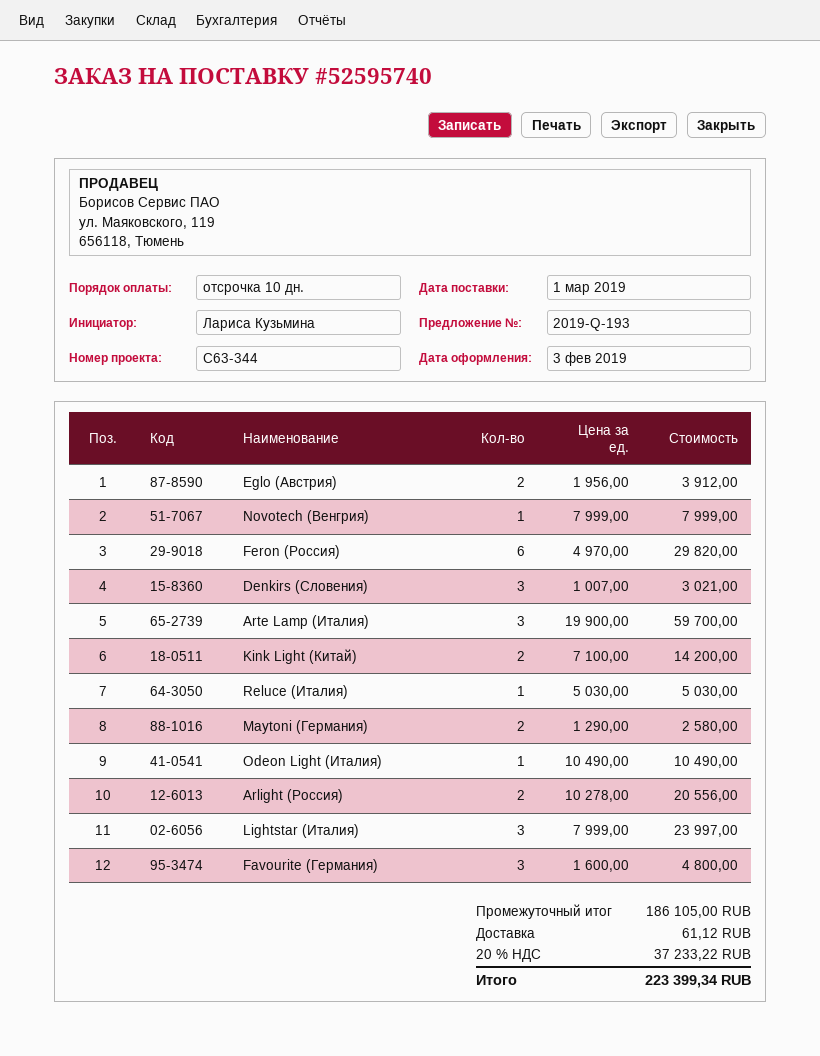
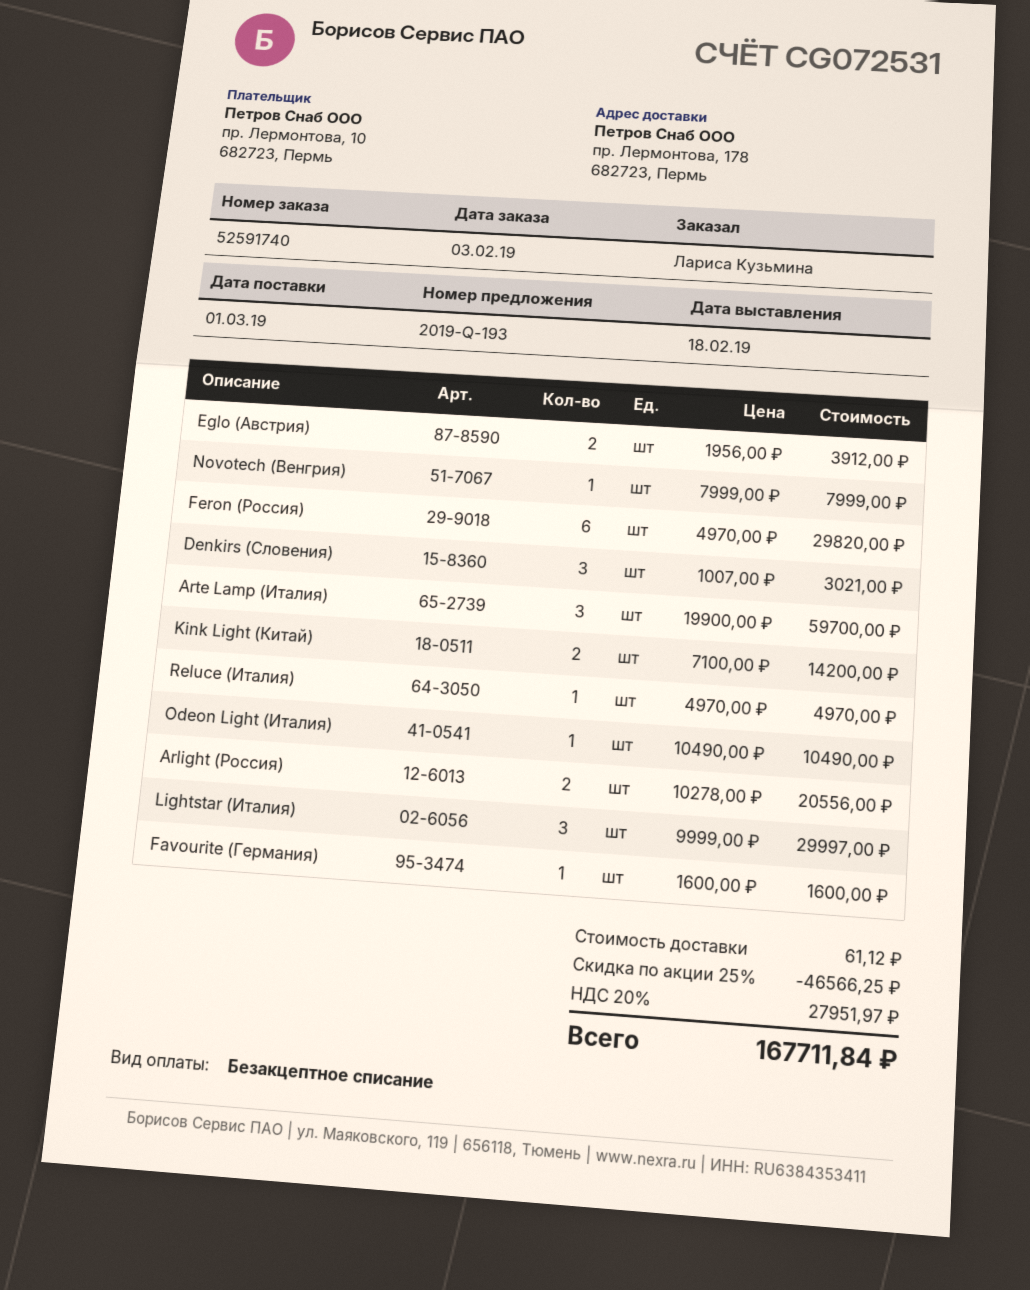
order number: 52595740 -> 52591740
Reluce (Италия): 1 x 5030.00 = 5030.00 -> 1 x 4970.00 = 4970.00
Maytoni (Германия): 2 x 1290.00 = 2580.00 -> none
Lightstar (Италия): 3 x 7999.00 = 23997.00 -> 3 x 9999.00 = 29997.00
Favourite (Германия): 3 x 1600.00 = 4800.00 -> 1 x 1600.00 = 1600.00
discount: none -> 25% = 46566.25
tax: 20% = 37233.22 -> 20% = 27951.97
total: 223399.34 -> 167711.84

